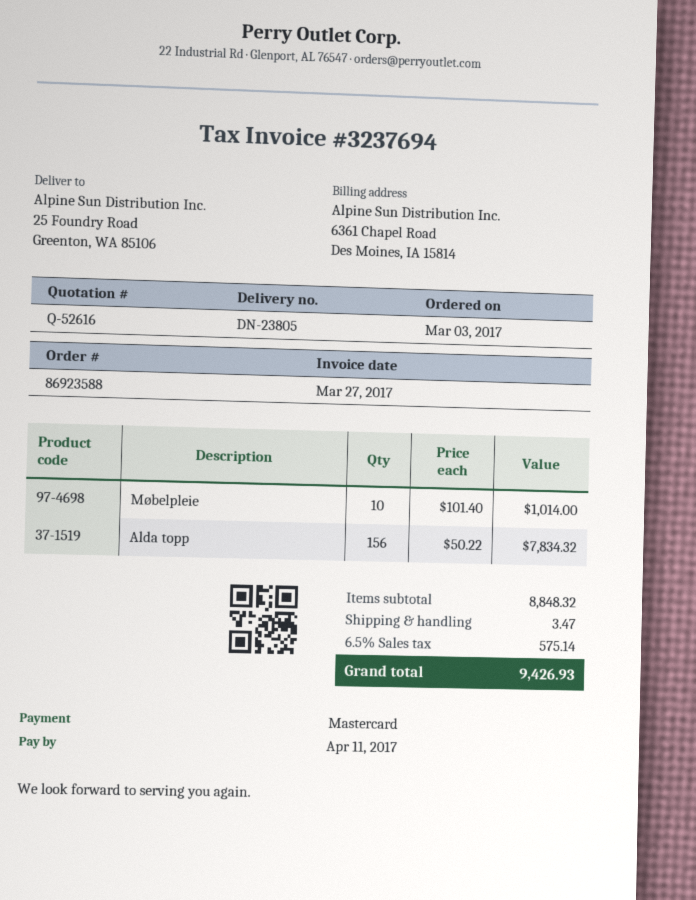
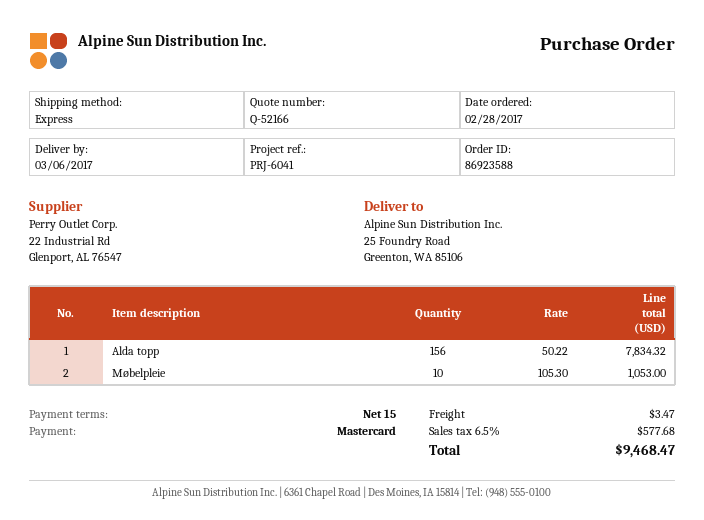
quote number: Q-52616 -> Q-52166
order date: 2017-03-03 -> 2017-02-28
Møbelpleie: 10 x 101.40 = 1014.00 -> 10 x 105.30 = 1053.00
tax: 6.5% = 575.14 -> 6.5% = 577.68
total: 9426.93 -> 9468.47

